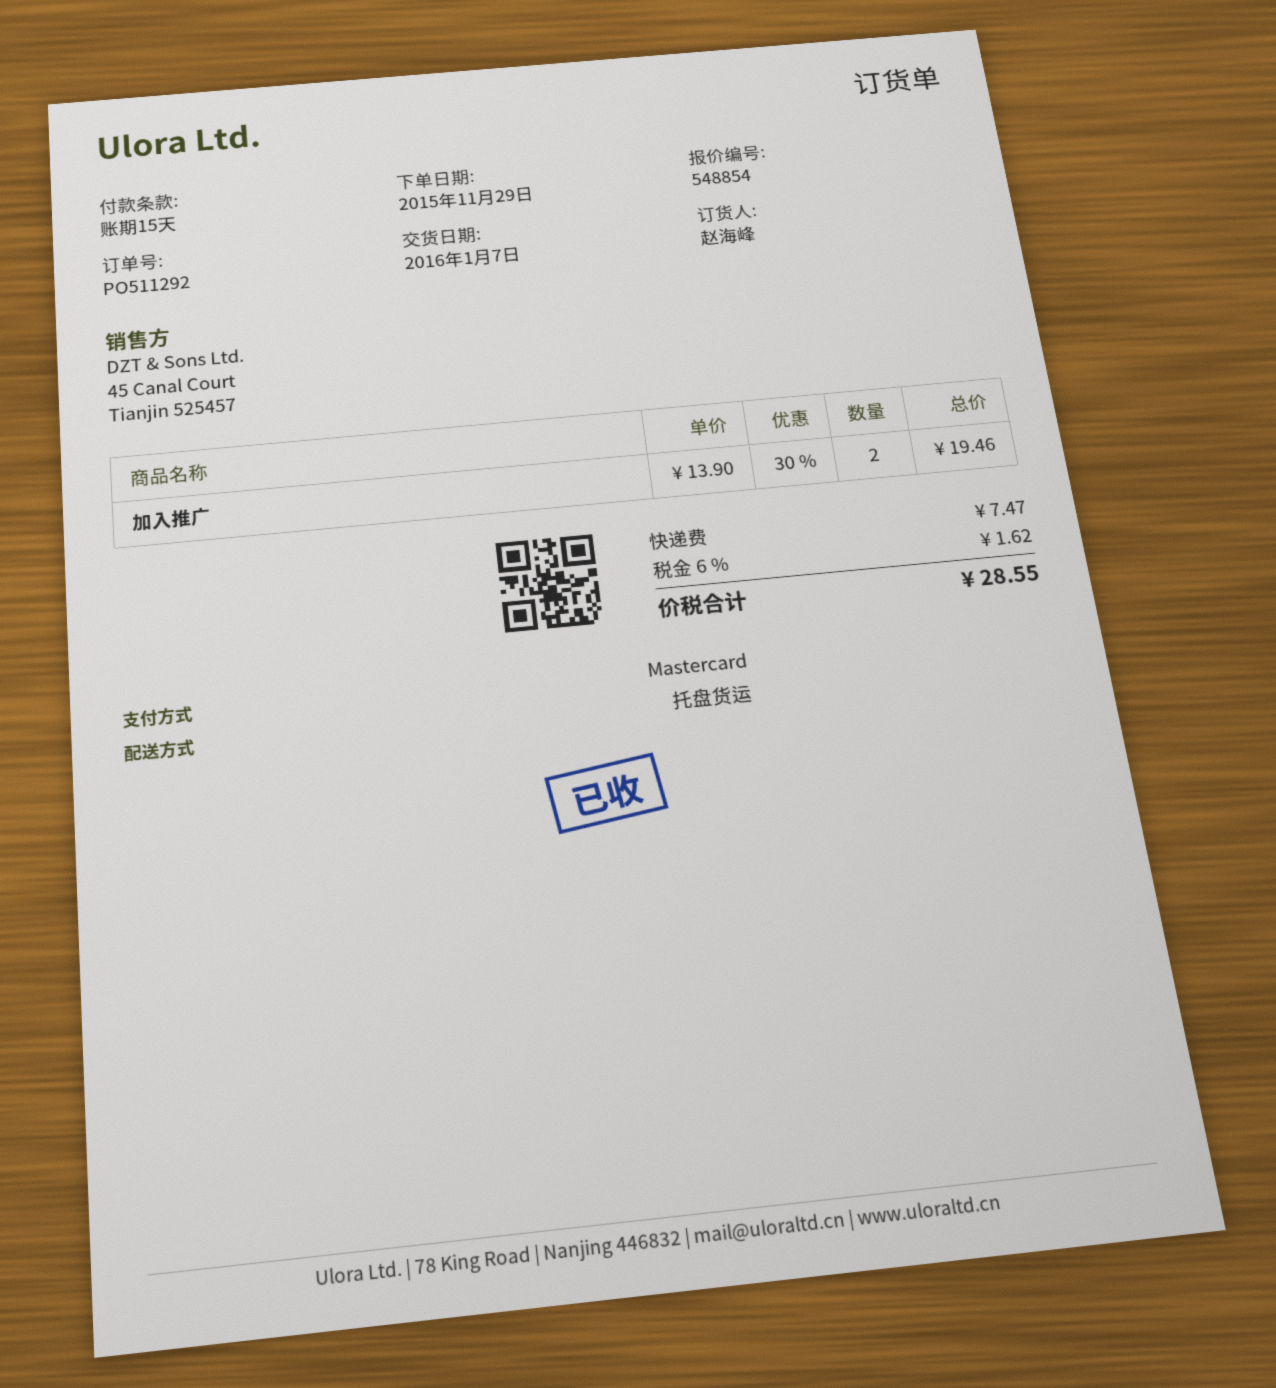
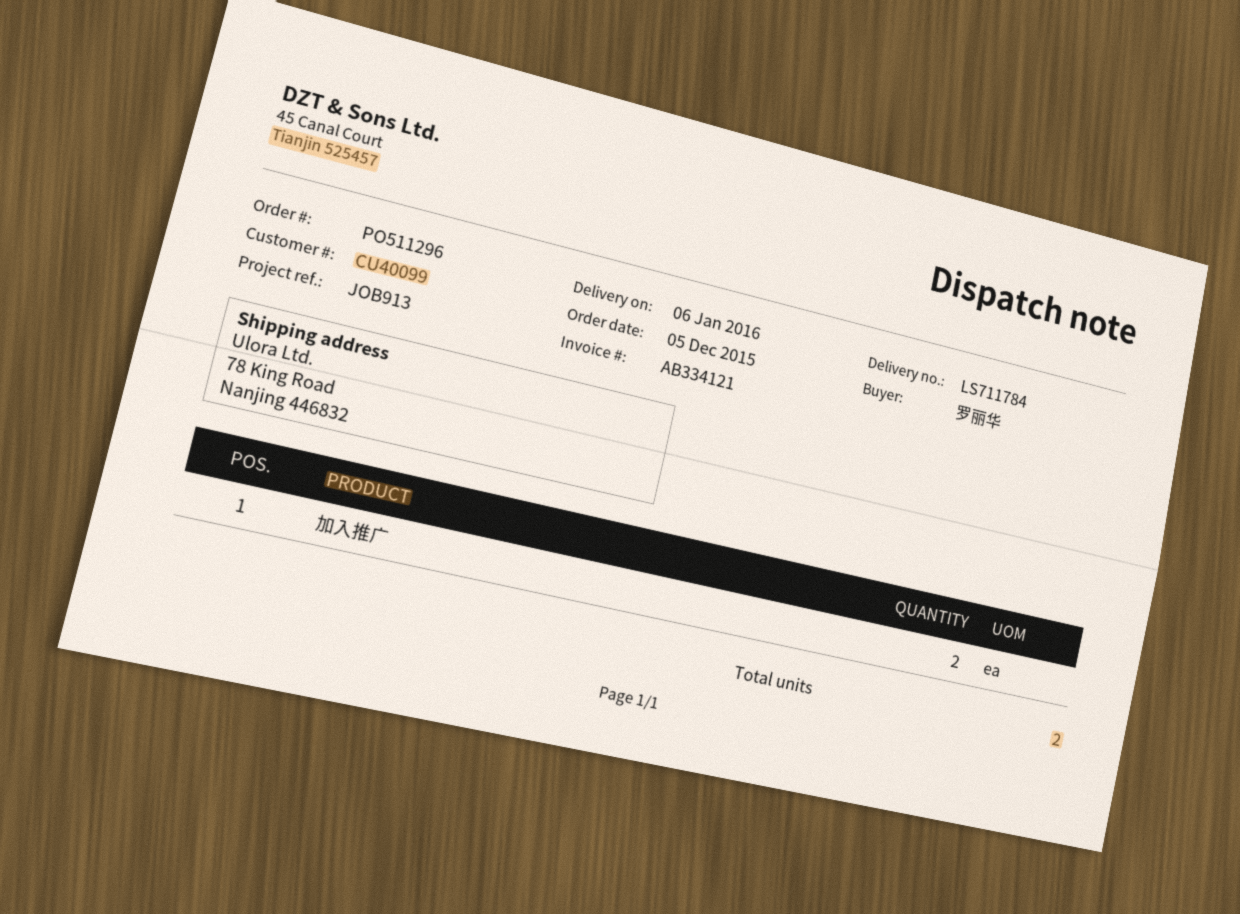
order number: PO511292 -> PO511296
order date: 2015-11-29 -> 2015-12-05
delivery date: 2016-01-07 -> 2016-01-06
ordered by: 赵海峰 -> 罗丽华

